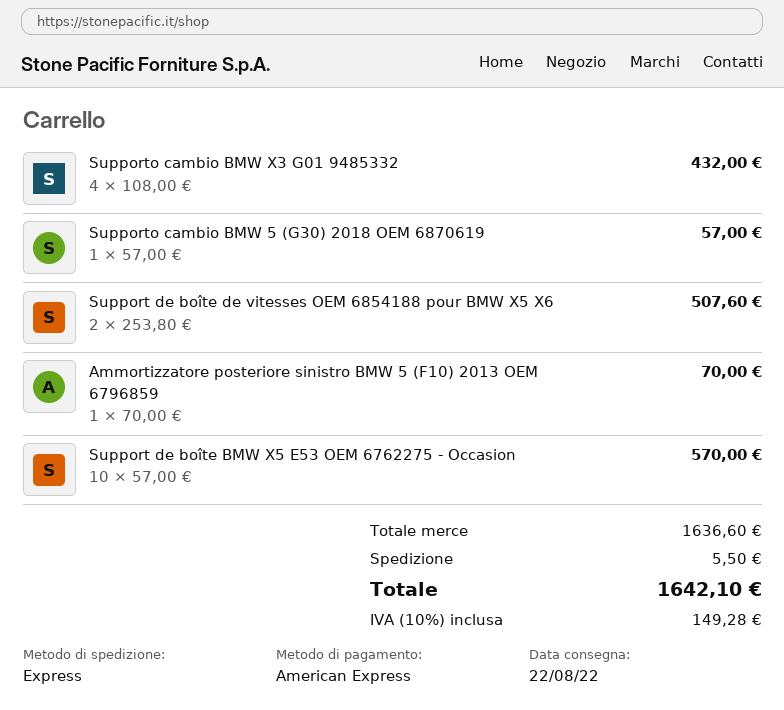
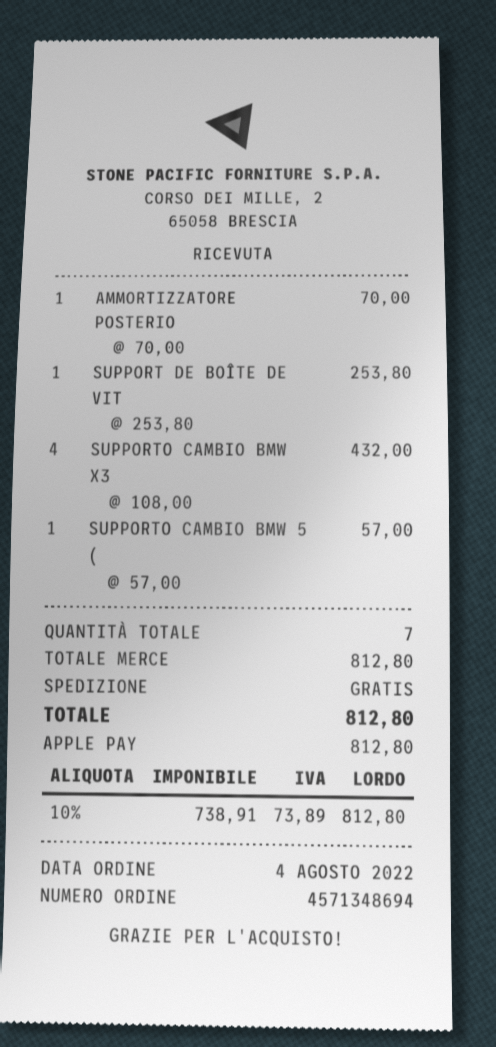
payment method: American Express -> Apple Pay
Support de boîte de vitesses OEM 6854188 pour BMW X5 X6: 2 x 253.80 = 507.60 -> 1 x 253.80 = 253.80
Support de boîte BMW X5 E53 OEM 6762275 - Occasion: 10 x 57.00 = 570.00 -> none
subtotal: 1636.60 -> 812.80
shipping: 5.50 -> 0.00
tax: 10% = 149.28 -> 10% = 73.89
total: 1642.10 -> 812.80

